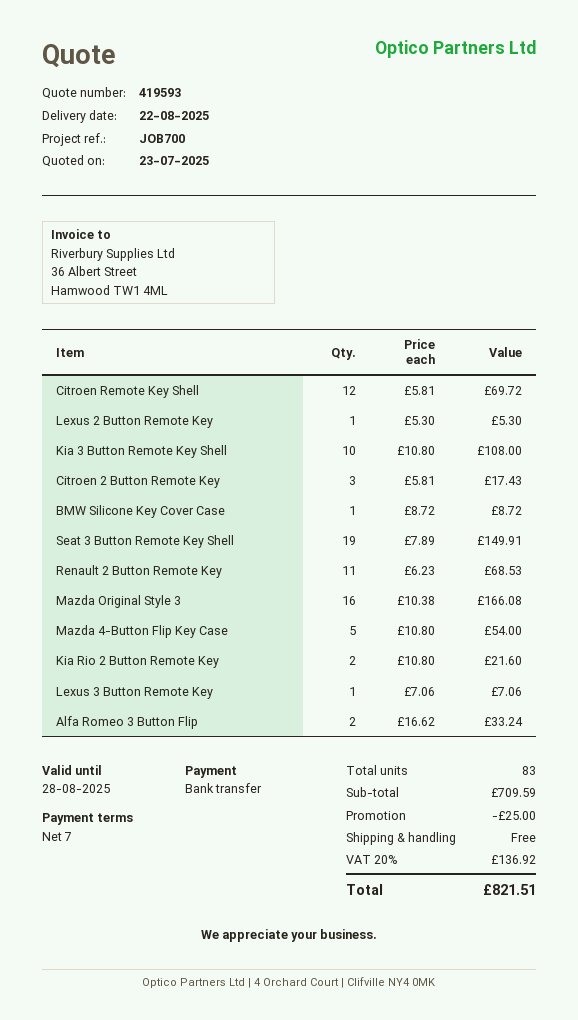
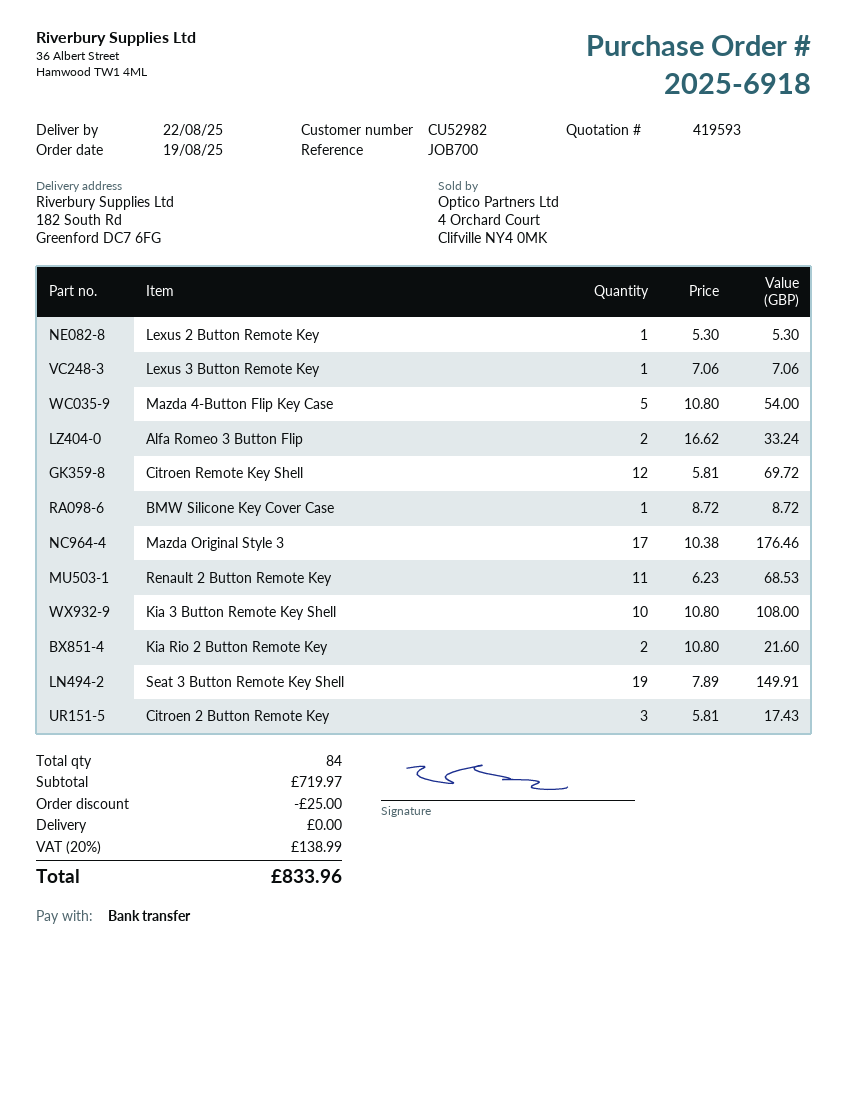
Mazda Original Style 3: 16 x 10.38 = 166.08 -> 17 x 10.38 = 176.46
total quantity: 83 -> 84
subtotal: 709.59 -> 719.97
tax: 20% = 136.92 -> 20% = 138.99
total: 821.51 -> 833.96

